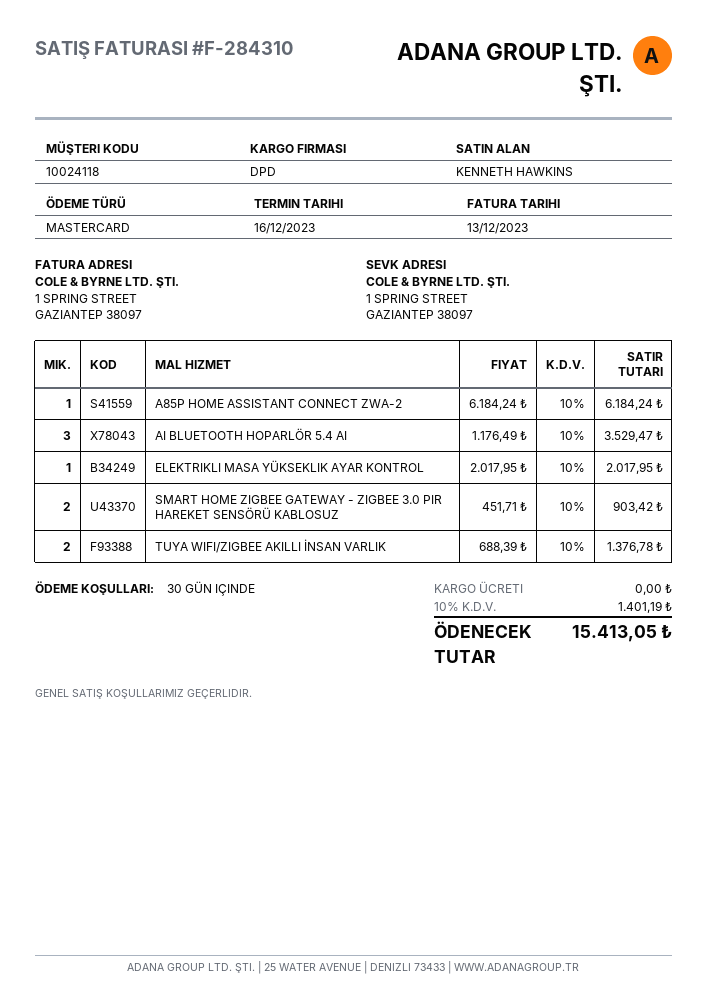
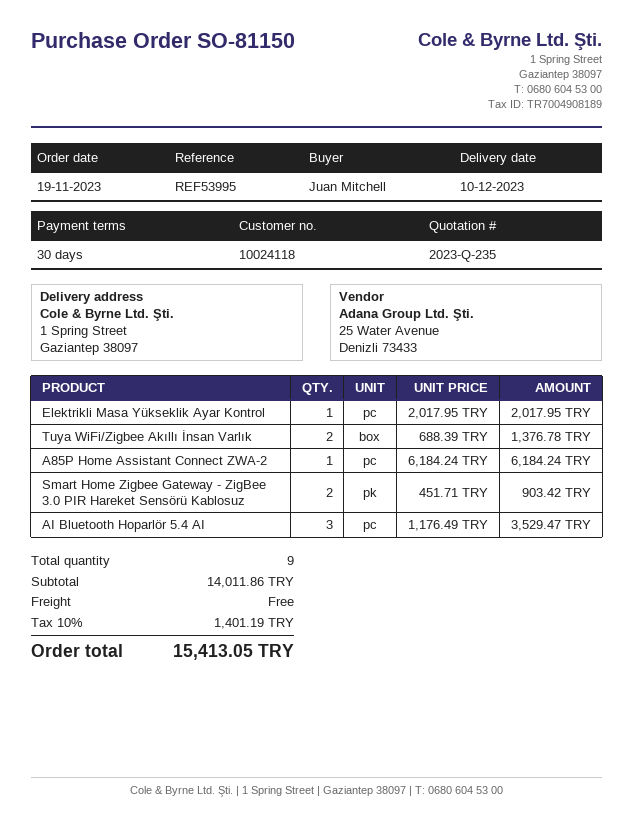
delivery date: 2023-12-16 -> 2023-12-10
ordered by: KENNETH HAWKINS -> Juan Mitchell

